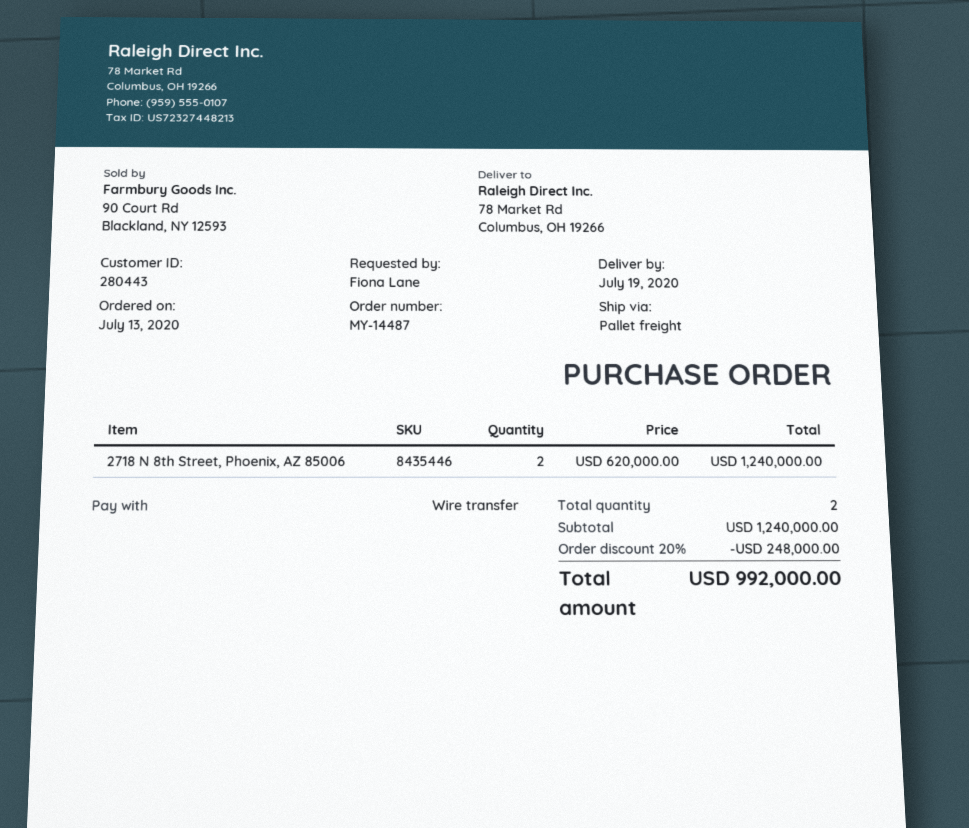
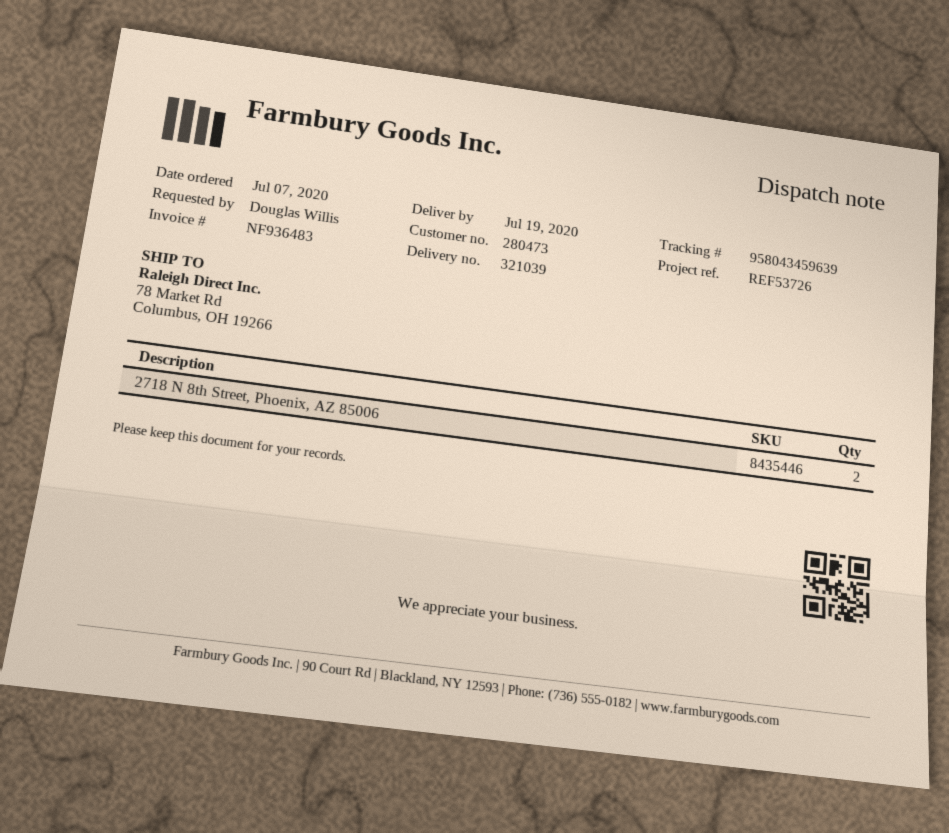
order date: 2020-07-13 -> 2020-07-07
customer number: 280443 -> 280473
ordered by: Fiona Lane -> Douglas Willis

